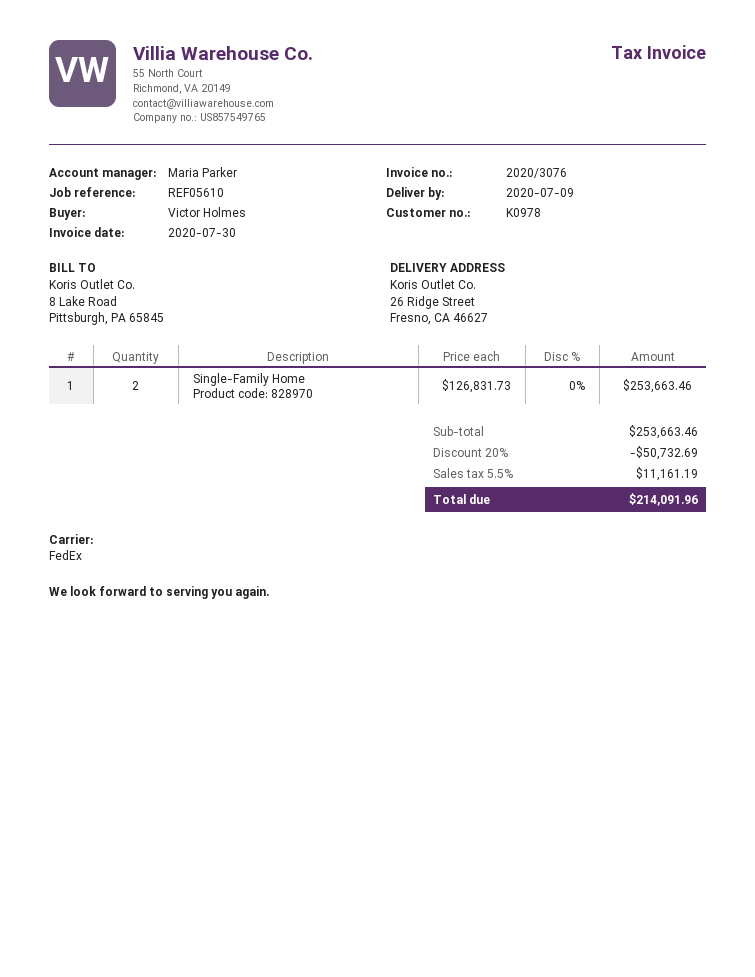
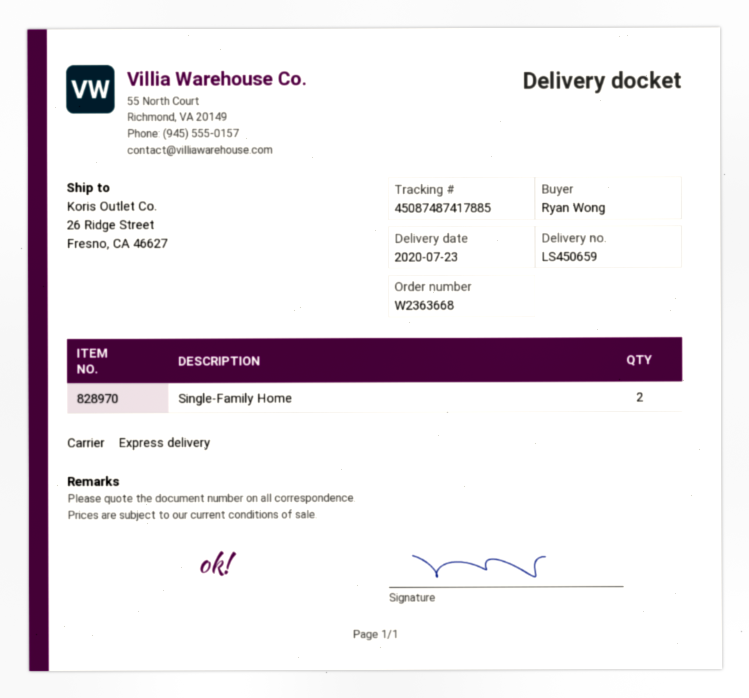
delivery date: 2020-07-09 -> 2020-07-23
ordered by: Victor Holmes -> Ryan Wong
shipping method: FedEx -> express

